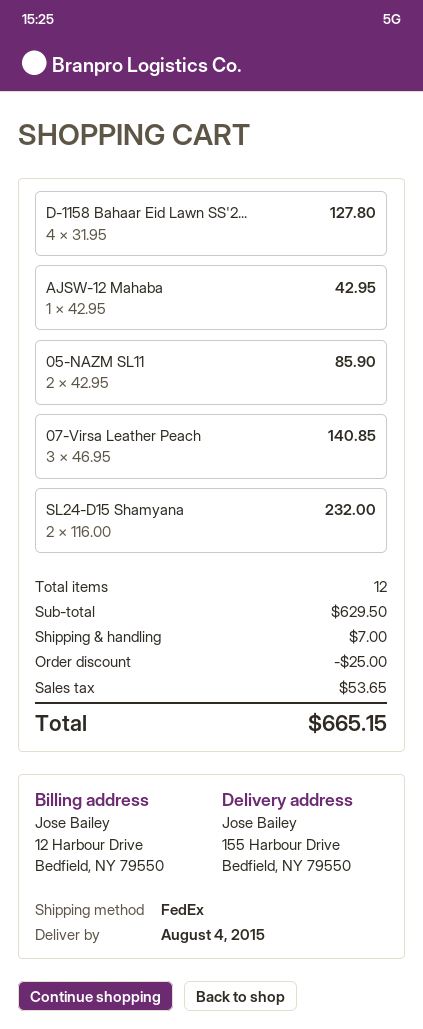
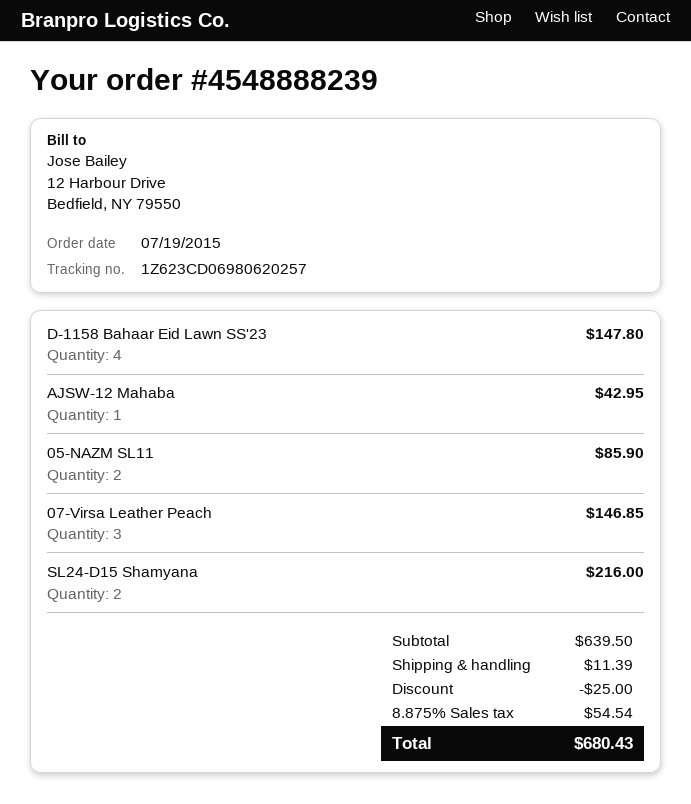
D-1158 Bahaar Eid Lawn SS'2...: 4 for 127.80 -> 4 for 147.80
07-Virsa Leather Peach: 3 for 140.85 -> 3 for 146.85
SL24-D15 Shamyana: 2 for 232.00 -> 2 for 216.00
subtotal: 629.50 -> 639.50
shipping: 7.00 -> 11.39
tax: 53.65 -> 54.54
total: 665.15 -> 680.43

